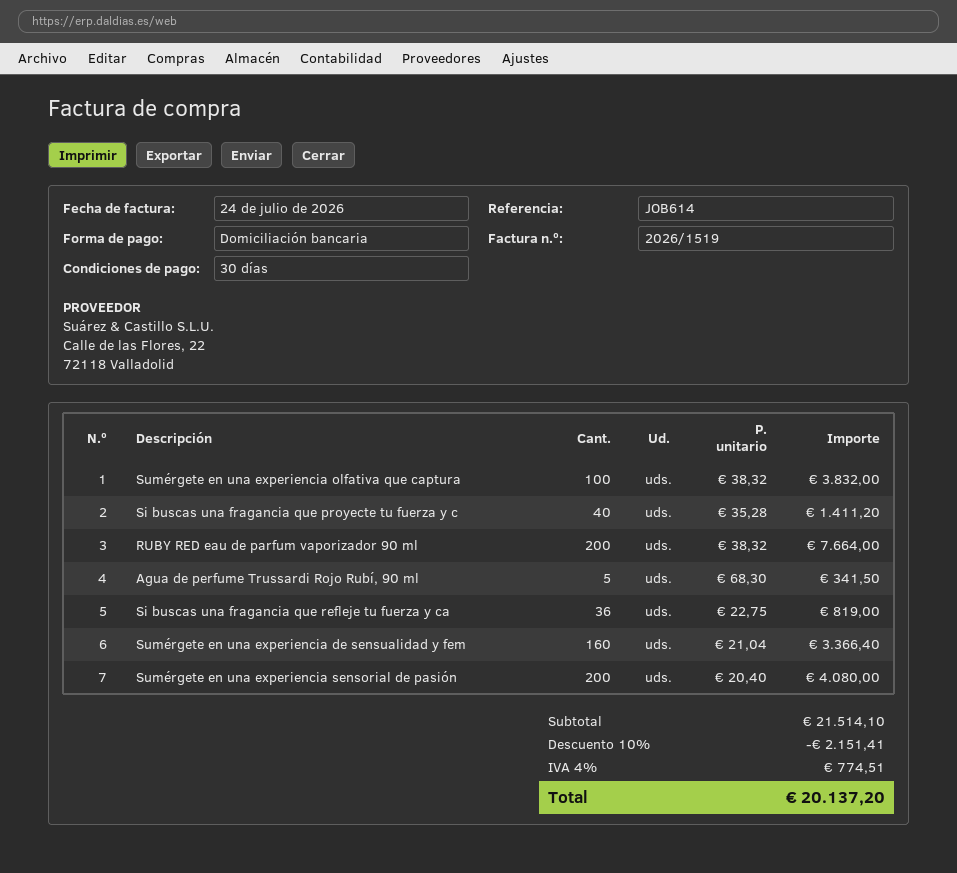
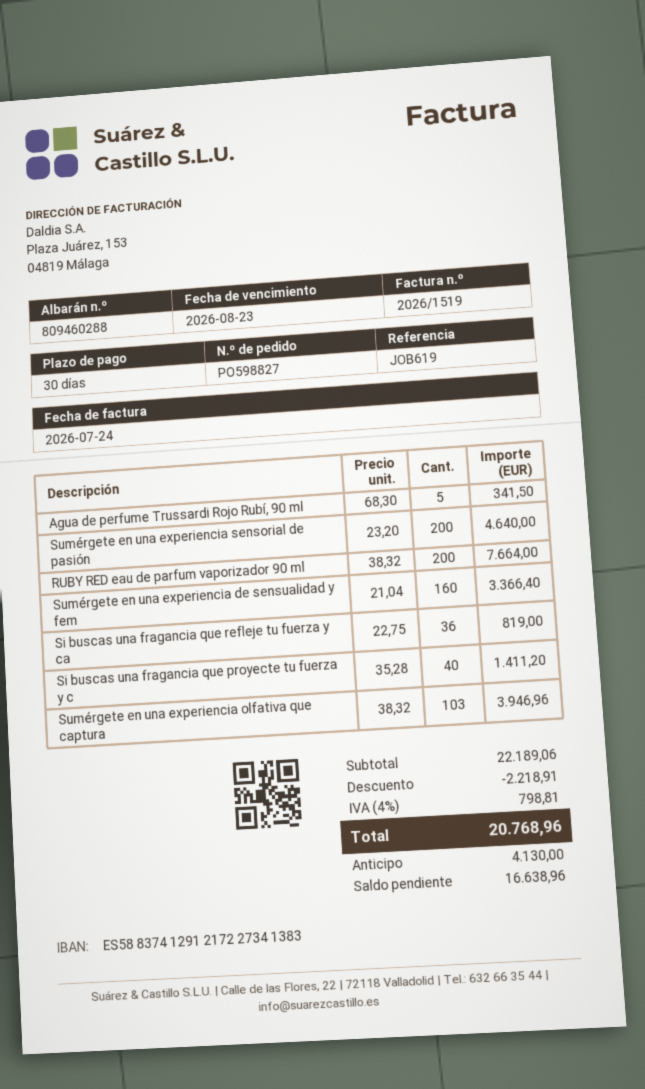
reference: JOB614 -> JOB619
Sumérgete en una experiencia olfativa que captura: 100 x 38.32 = 3832.00 -> 103 x 38.32 = 3946.96
Sumérgete en una experiencia sensorial de pasión: 200 x 20.40 = 4080.00 -> 200 x 23.20 = 4640.00
subtotal: 21514.10 -> 22189.06
discount: 2151.41 -> 2218.91
tax: 4% = 774.51 -> 4% = 798.81
total: 20137.20 -> 20768.96

